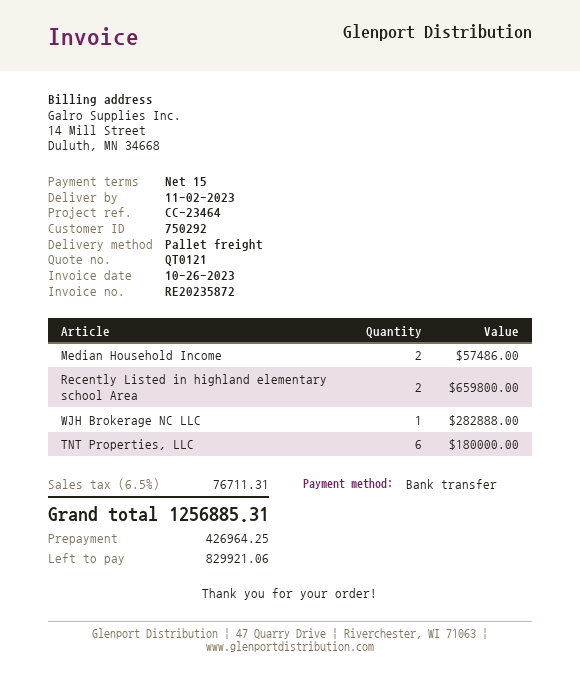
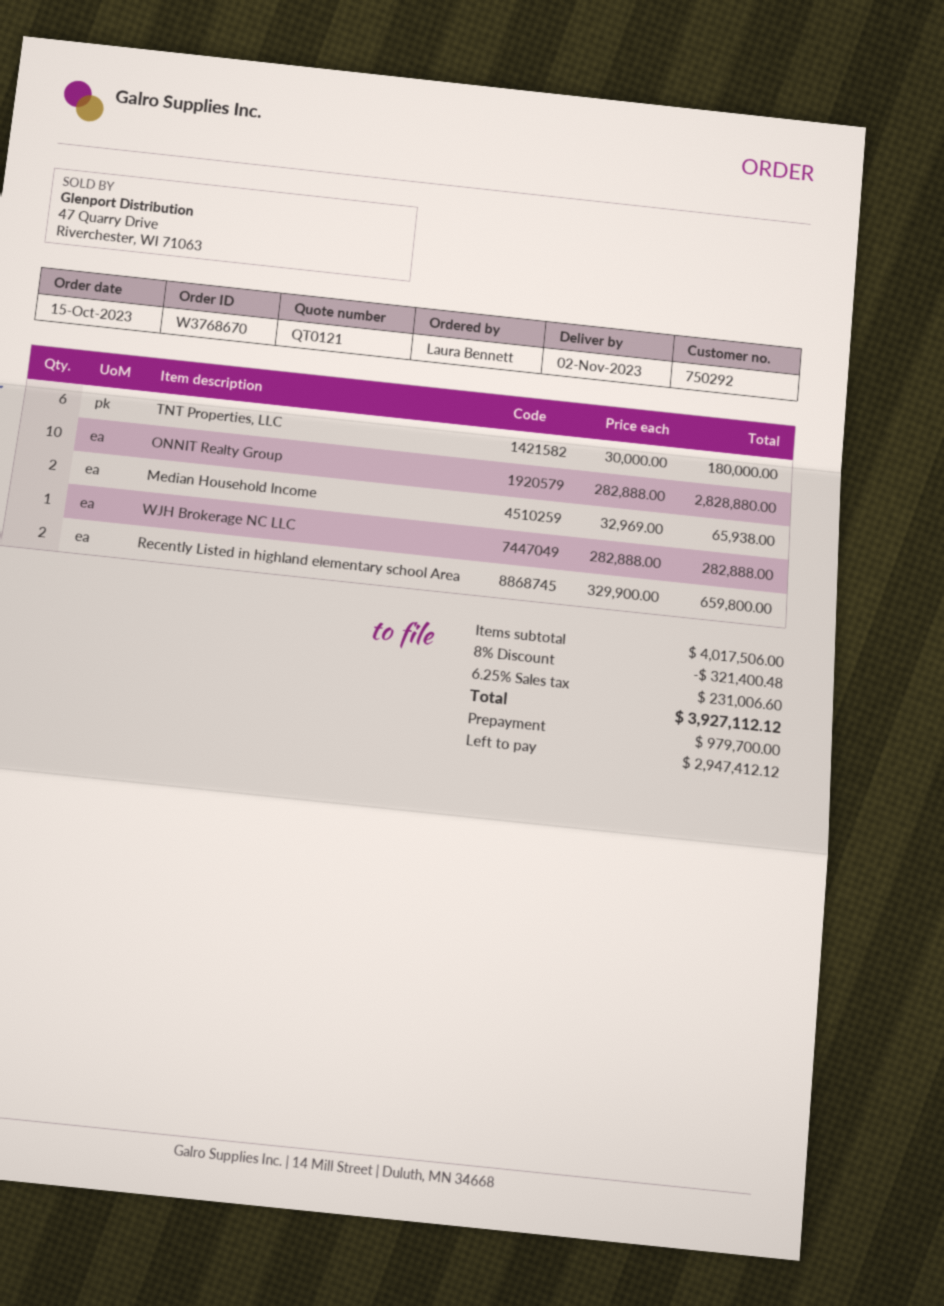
Median Household Income: 2 for 57486.00 -> 2 for 65938.00
ONNIT Realty Group: none -> 10 for 2828880.00
discount: none -> 8% = 321400.48
tax: 6.5% = 76711.31 -> 6.25% = 231006.60
total: 1256885.31 -> 3927112.12
deposit: 426964.25 -> 979700.00
balance: 829921.06 -> 2947412.12

